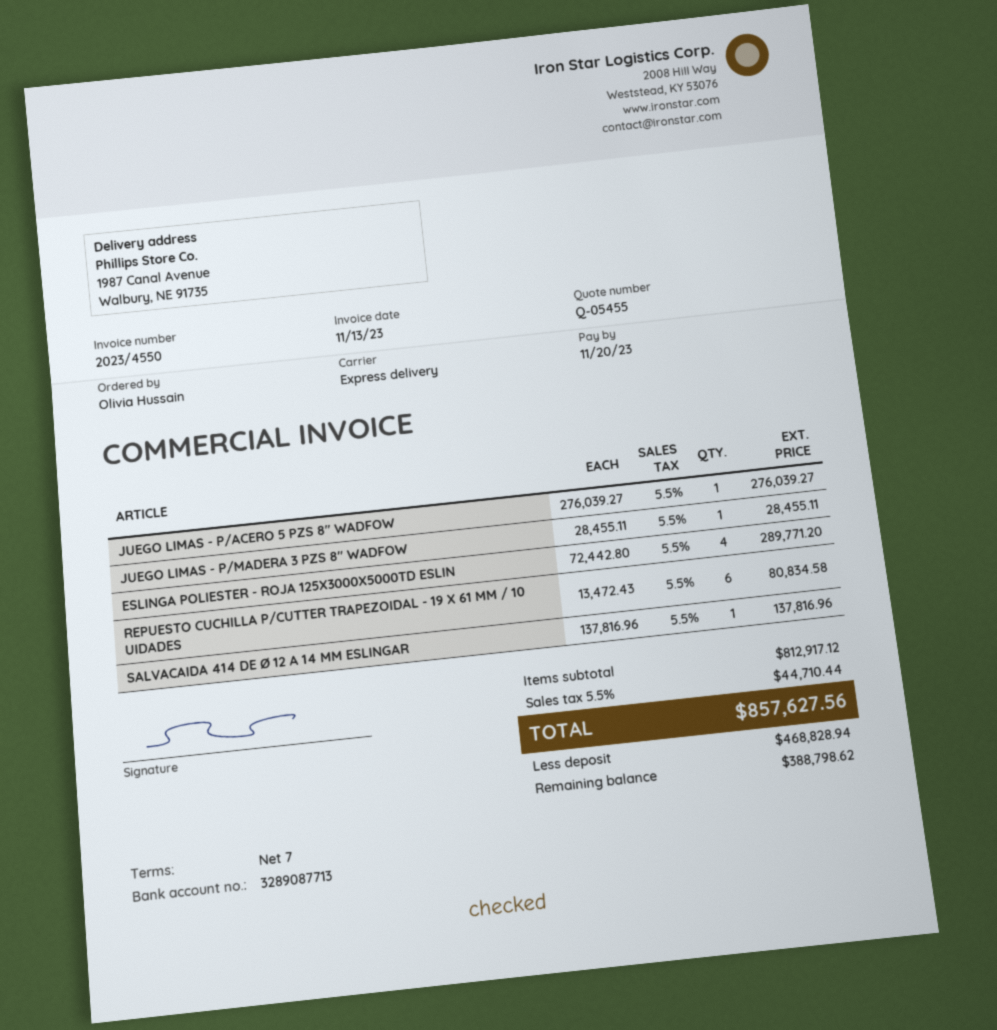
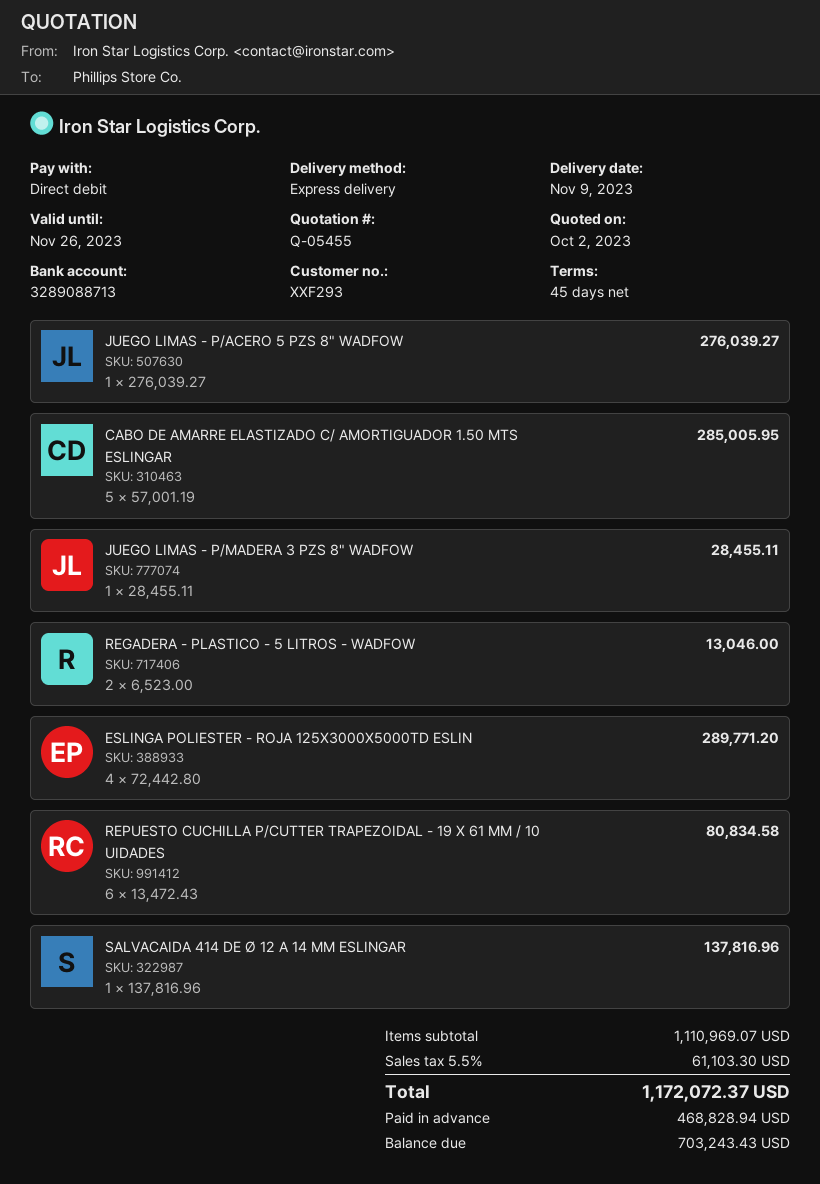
payment terms: 7 days -> 45 days
bank account: 3289087713 -> 3289088713
CABO DE AMARRE ELASTIZADO C/ AMORTIGUADOR 1.50 MTS ESLINGAR: none -> 5 x 57001.19 = 285005.95
REGADERA - PLASTICO - 5 LITROS - WADFOW: none -> 2 x 6523.00 = 13046.00
subtotal: 812917.12 -> 1110969.07
tax: 5.5% = 44710.44 -> 5.5% = 61103.30
total: 857627.56 -> 1172072.37
balance: 388798.62 -> 703243.43

